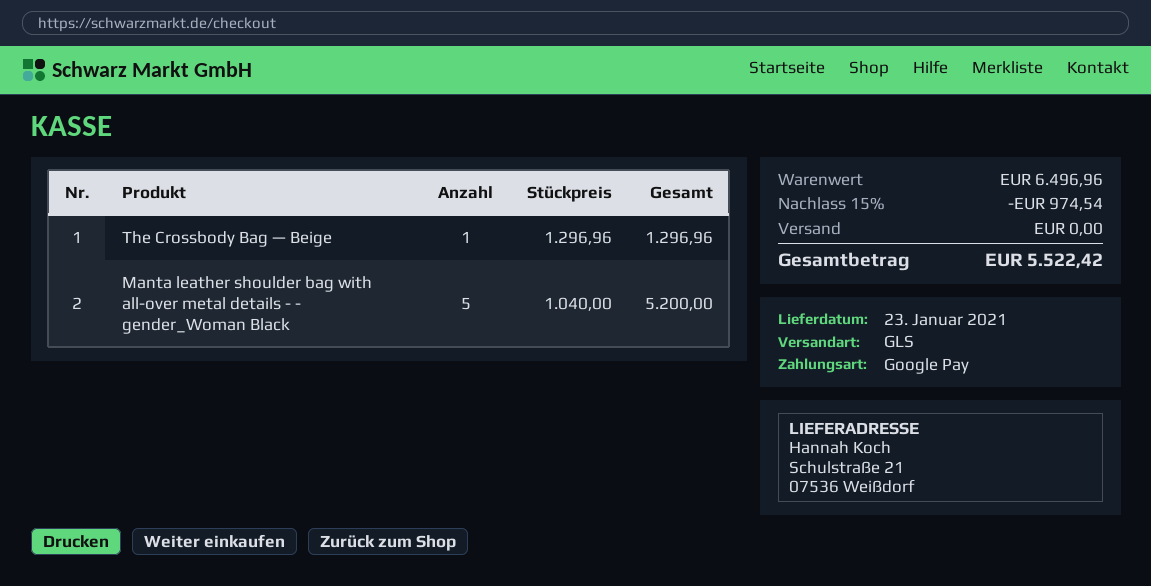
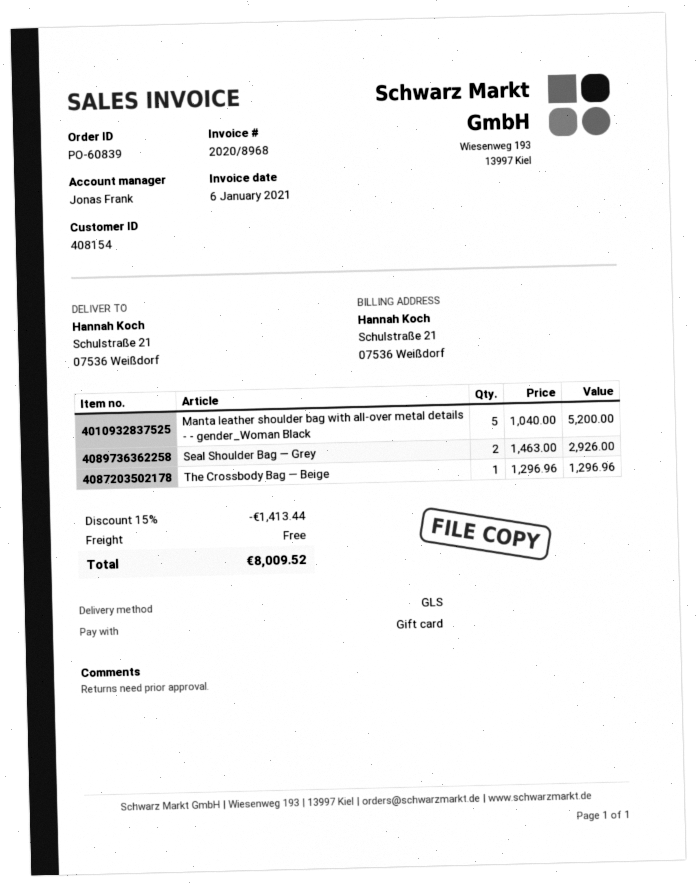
payment method: Google Pay -> gift card
Seal Shoulder Bag — Grey: none -> 2 x 1463.00 = 2926.00
discount: 15% = 974.54 -> 15% = 1413.44
total: 5522.42 -> 8009.52

